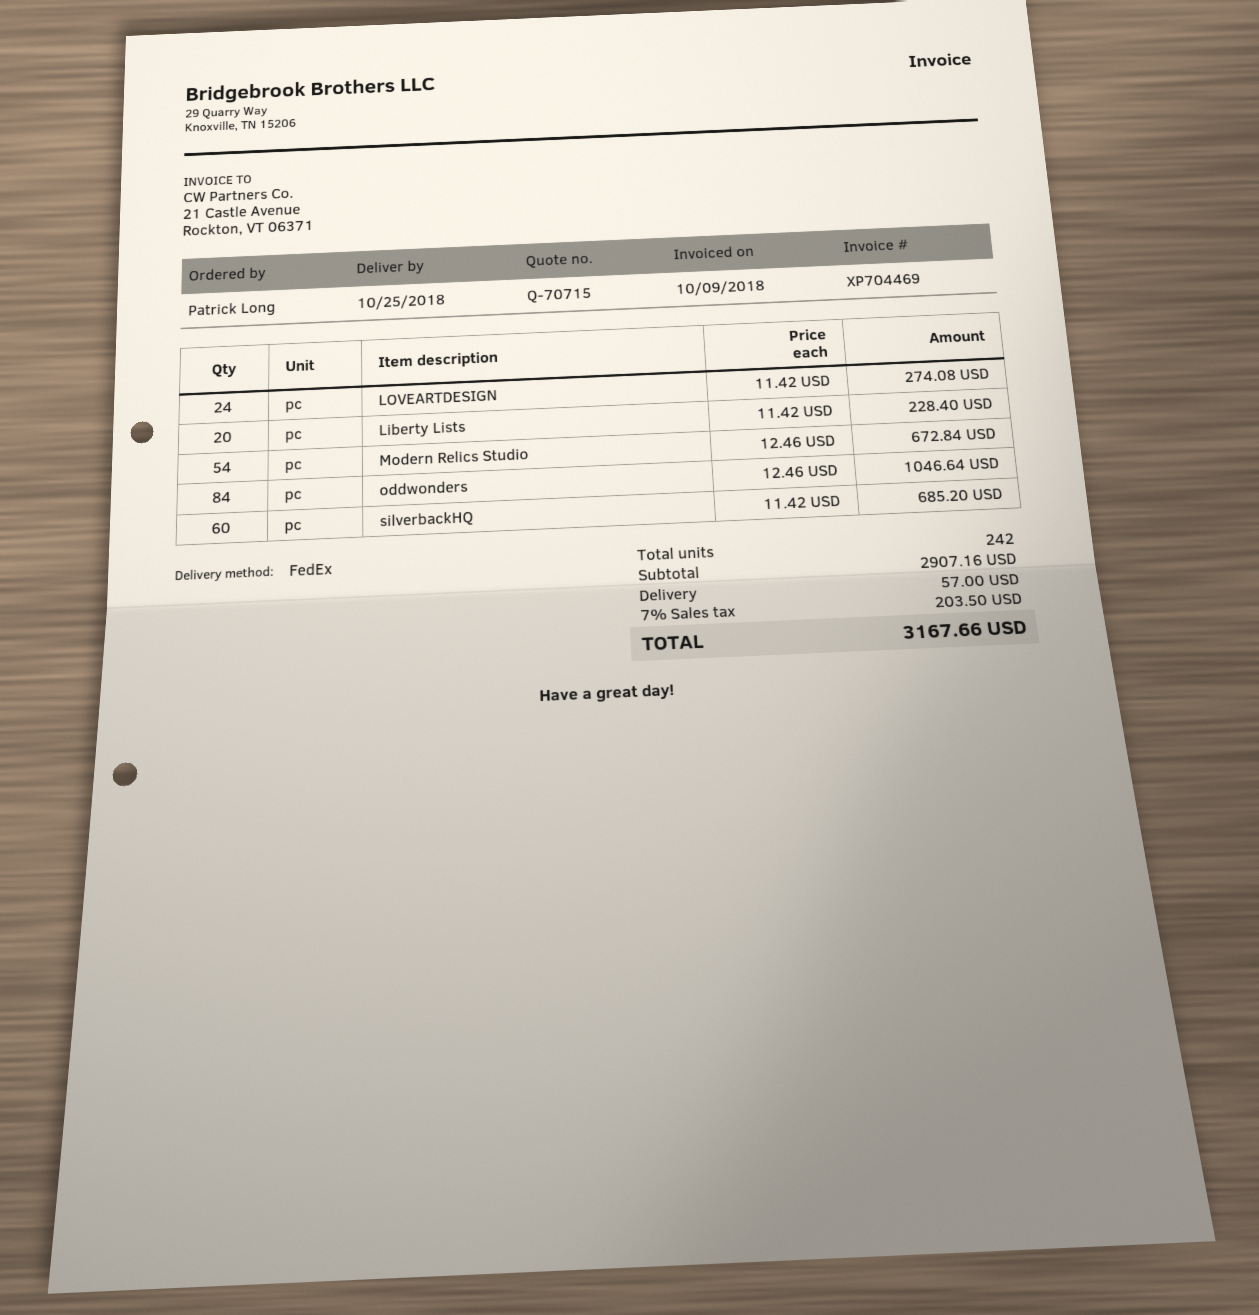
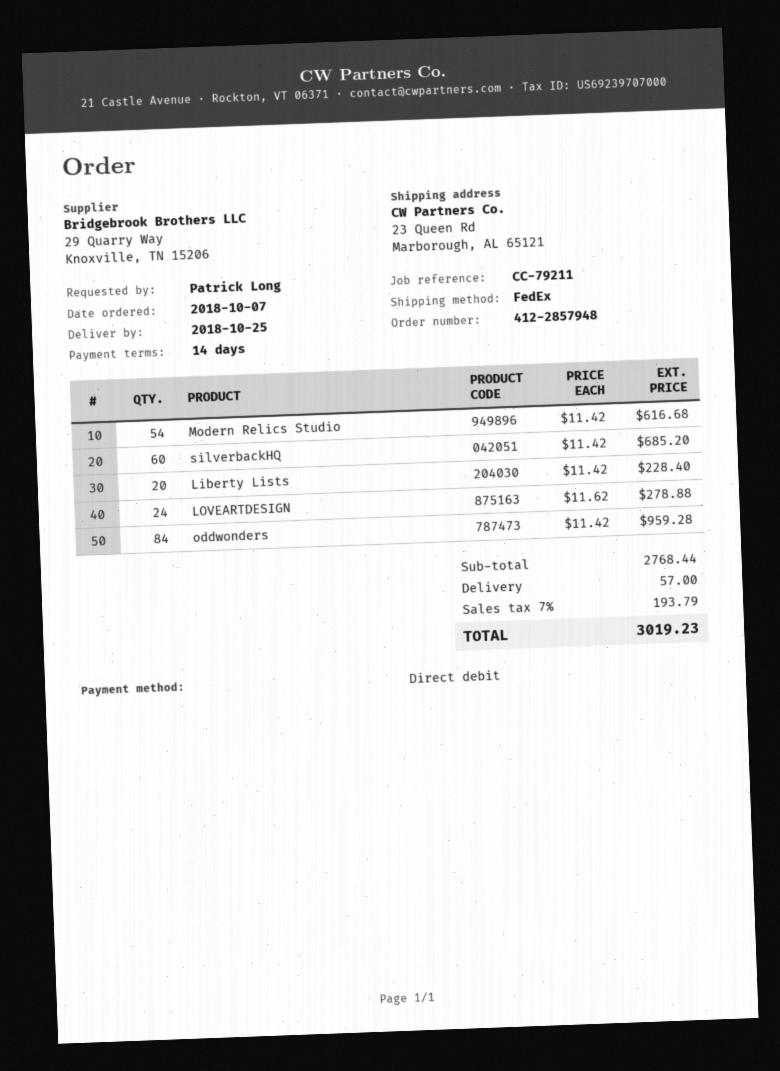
LOVEARTDESIGN: 24 x 11.42 = 274.08 -> 24 x 11.62 = 278.88
Modern Relics Studio: 54 x 12.46 = 672.84 -> 54 x 11.42 = 616.68
oddwonders: 84 x 12.46 = 1046.64 -> 84 x 11.42 = 959.28
subtotal: 2907.16 -> 2768.44
tax: 7% = 203.50 -> 7% = 193.79
total: 3167.66 -> 3019.23

